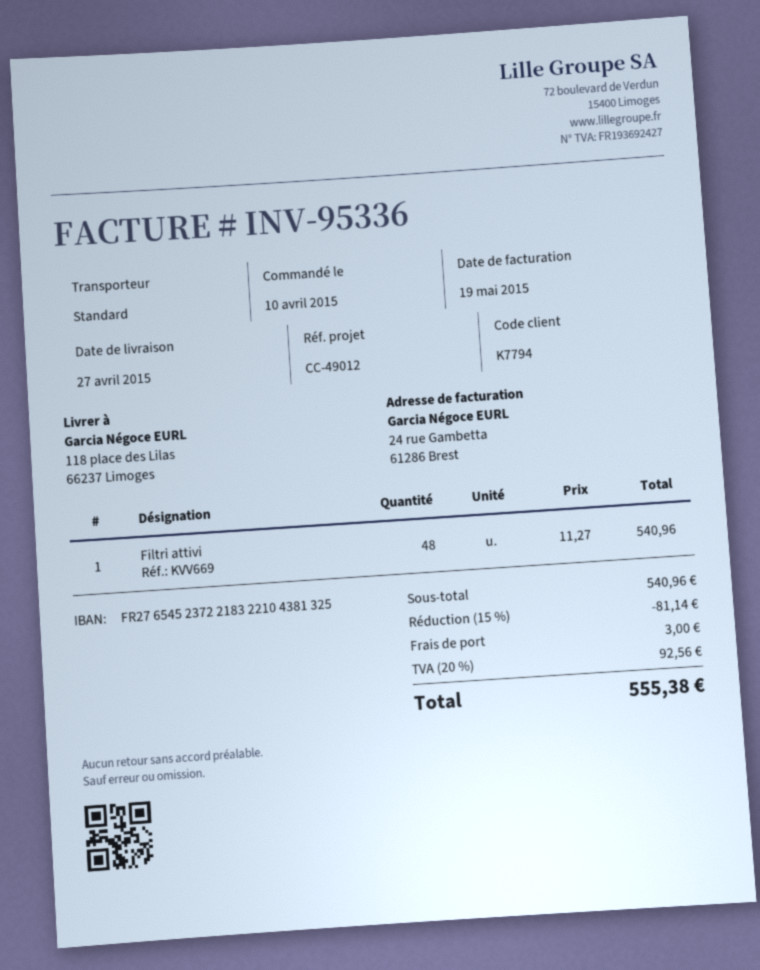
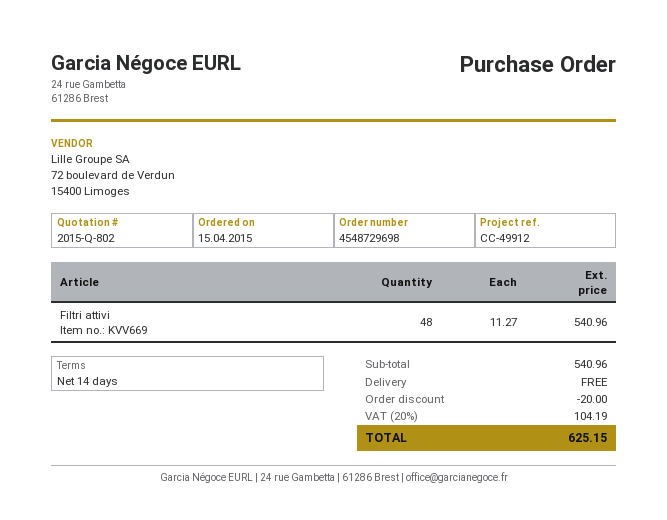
order date: 2015-04-10 -> 2015-04-15
reference: CC-49012 -> CC-49912
discount: 81.14 -> 20.00
shipping: 3.00 -> 0.00
tax: 20% = 92.56 -> 20% = 104.19
total: 555.38 -> 625.15

